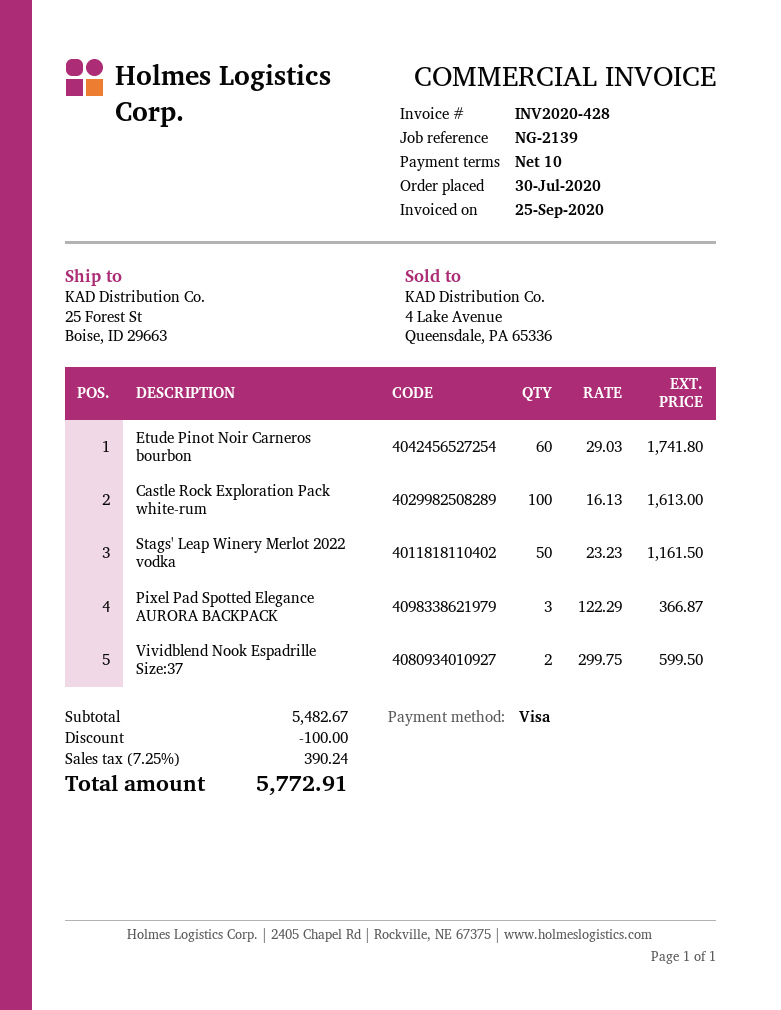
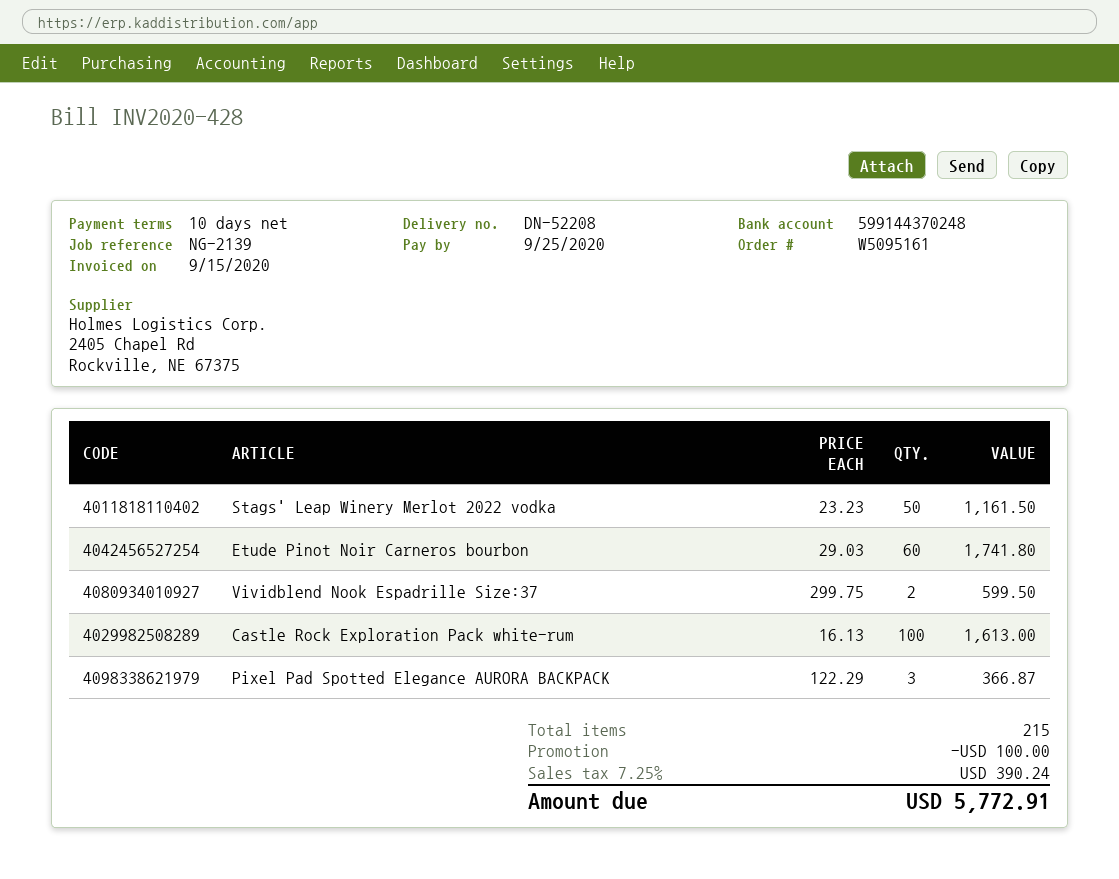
invoice date: 2020-09-25 -> 2020-09-15

